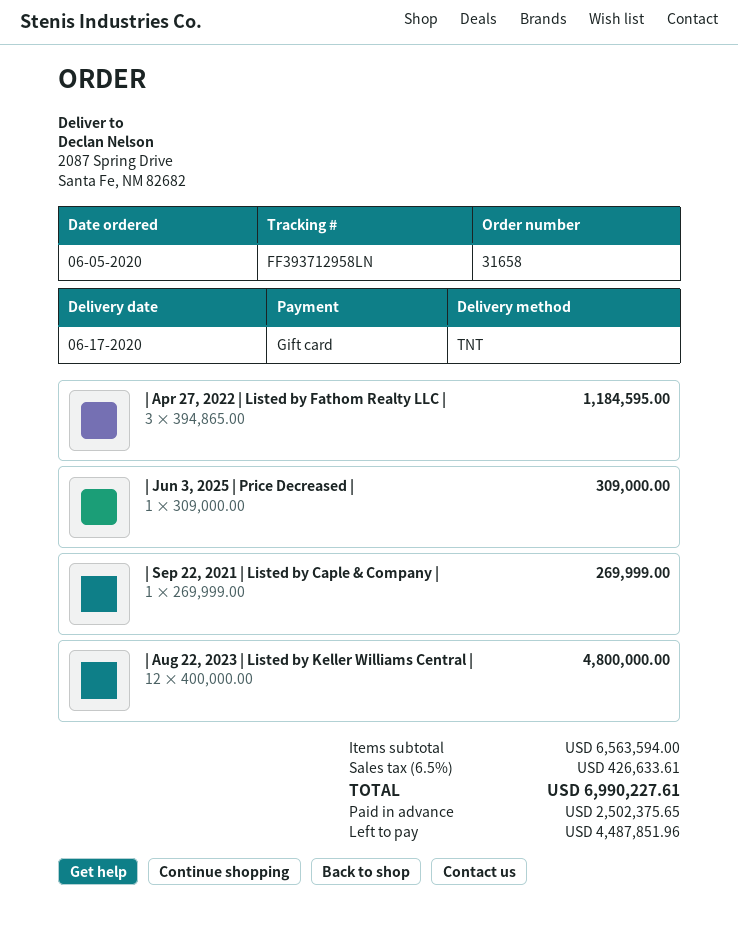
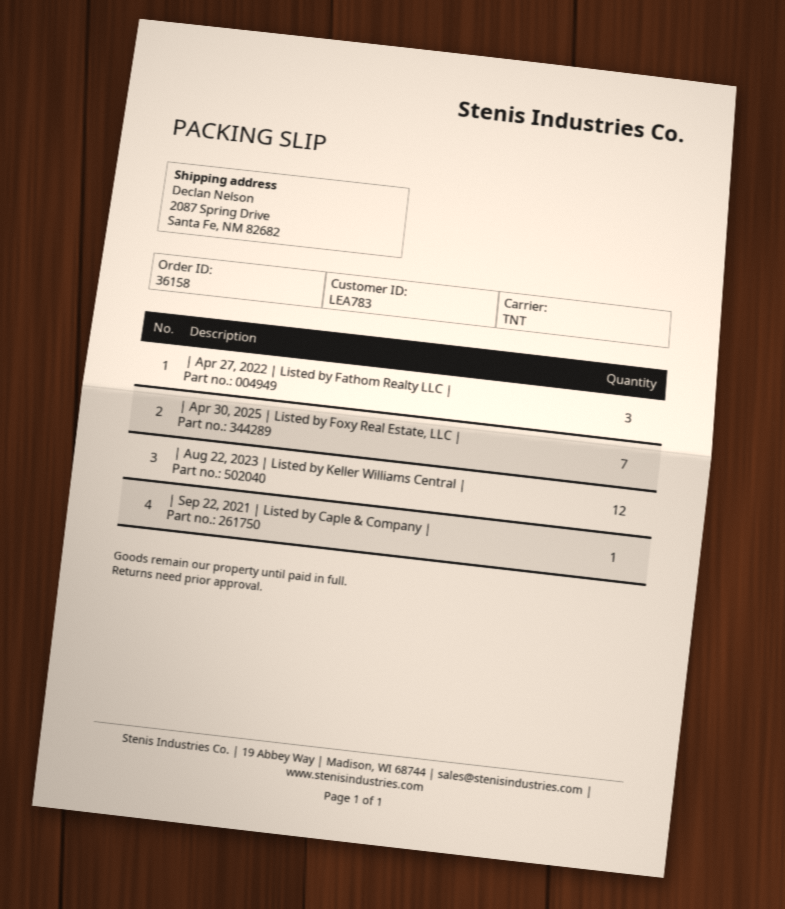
order number: 31658 -> 36158
| Jun 3, 2025 | Price Decreased |: 1 -> none
| Apr 30, 2025 | Listed by Foxy Real Estate, LLC |: none -> 7

